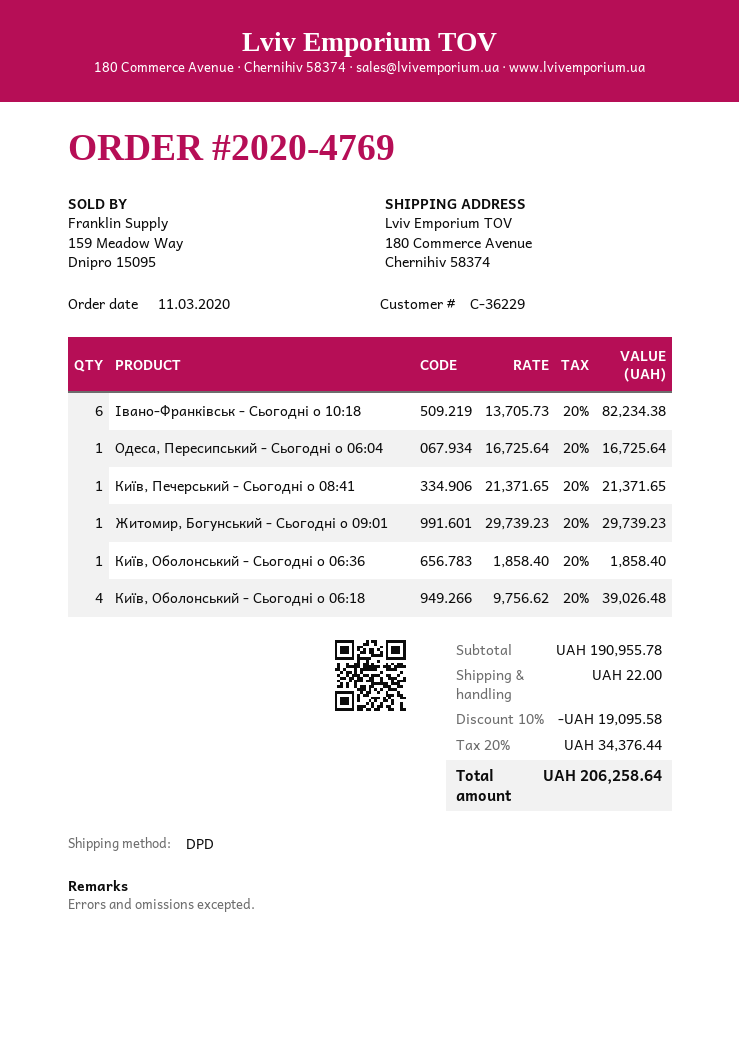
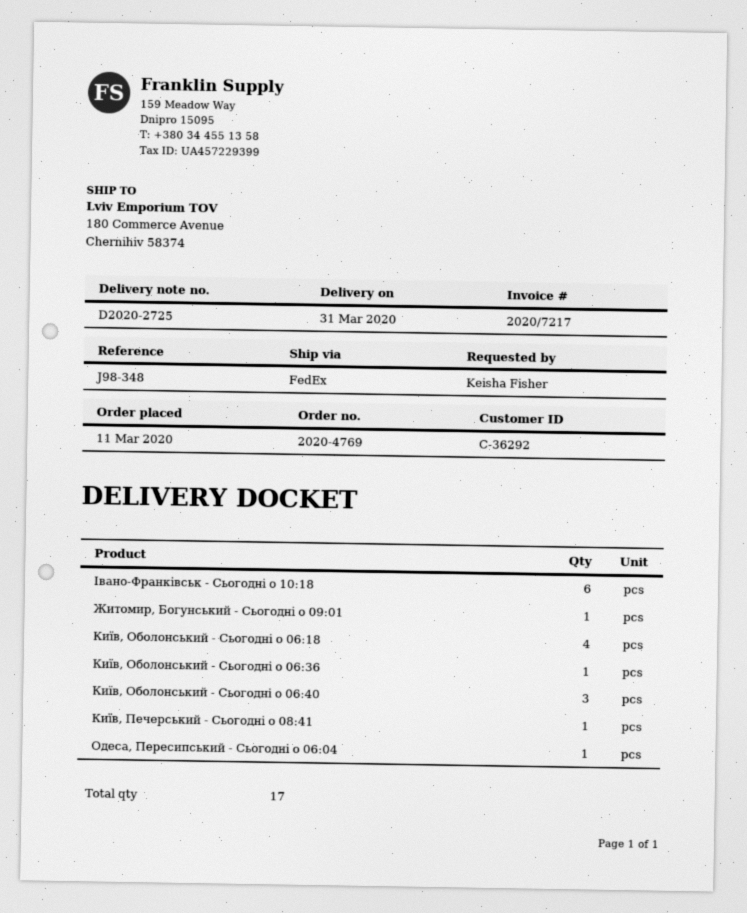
customer number: C-36229 -> C-36292
shipping method: DPD -> FedEx
Київ, Оболонський - Сьогодні о 06:40: none -> 3

